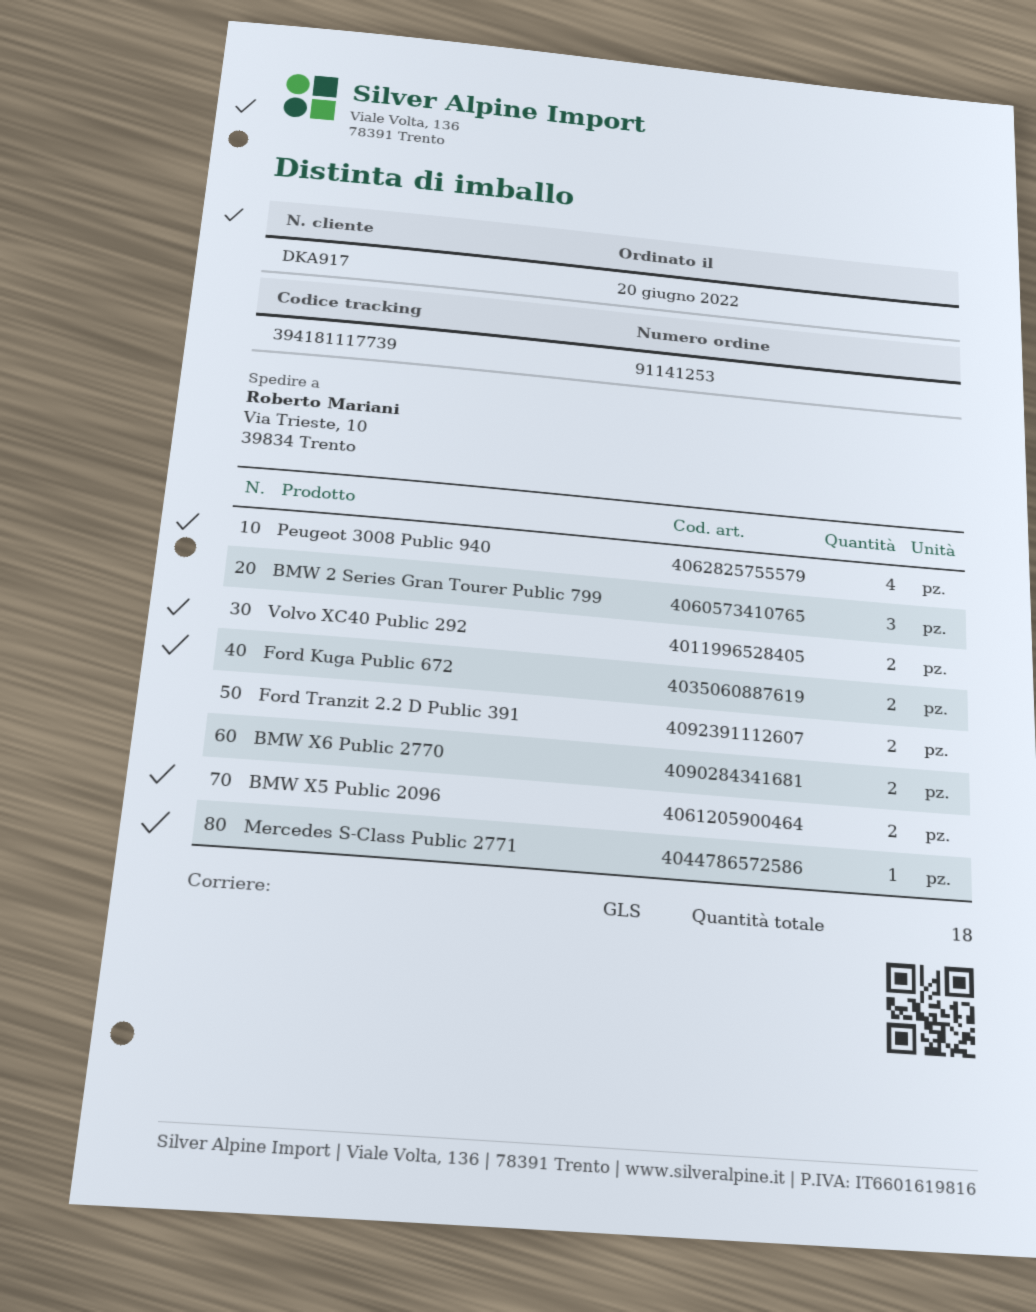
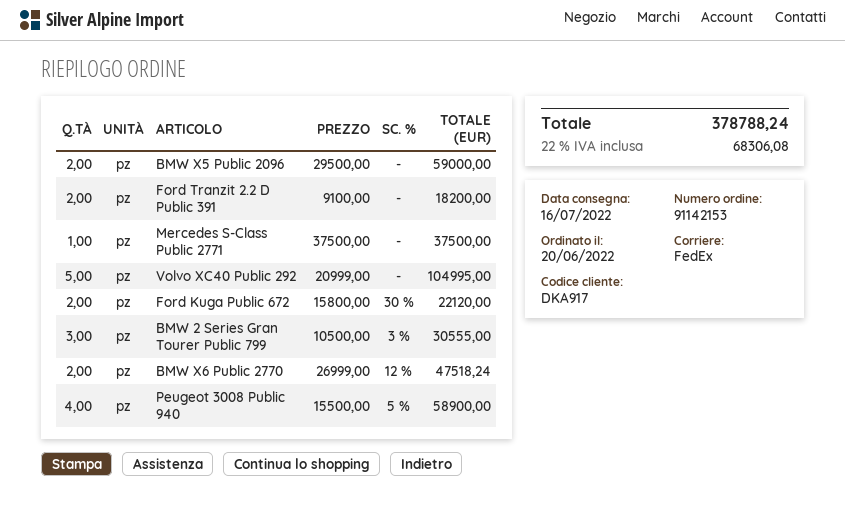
order number: 91141253 -> 91142153
shipping method: GLS -> FedEx
Volvo XC40 Public 292: 2 -> 5

